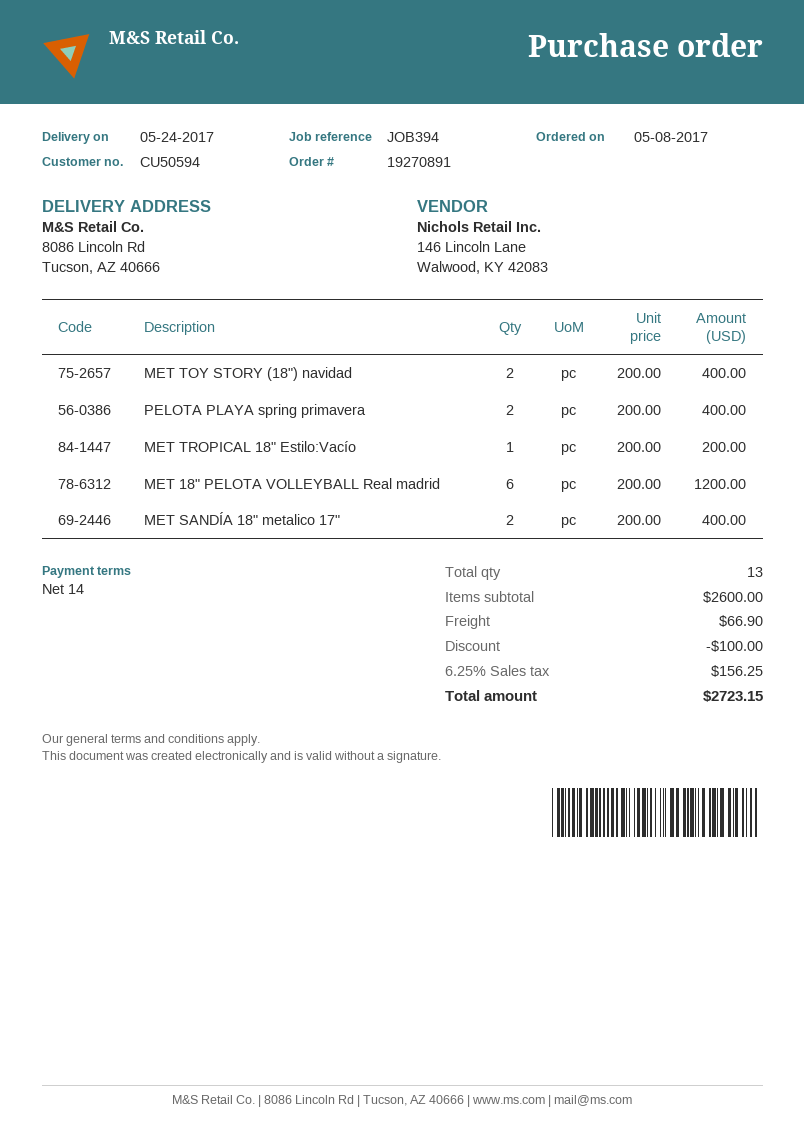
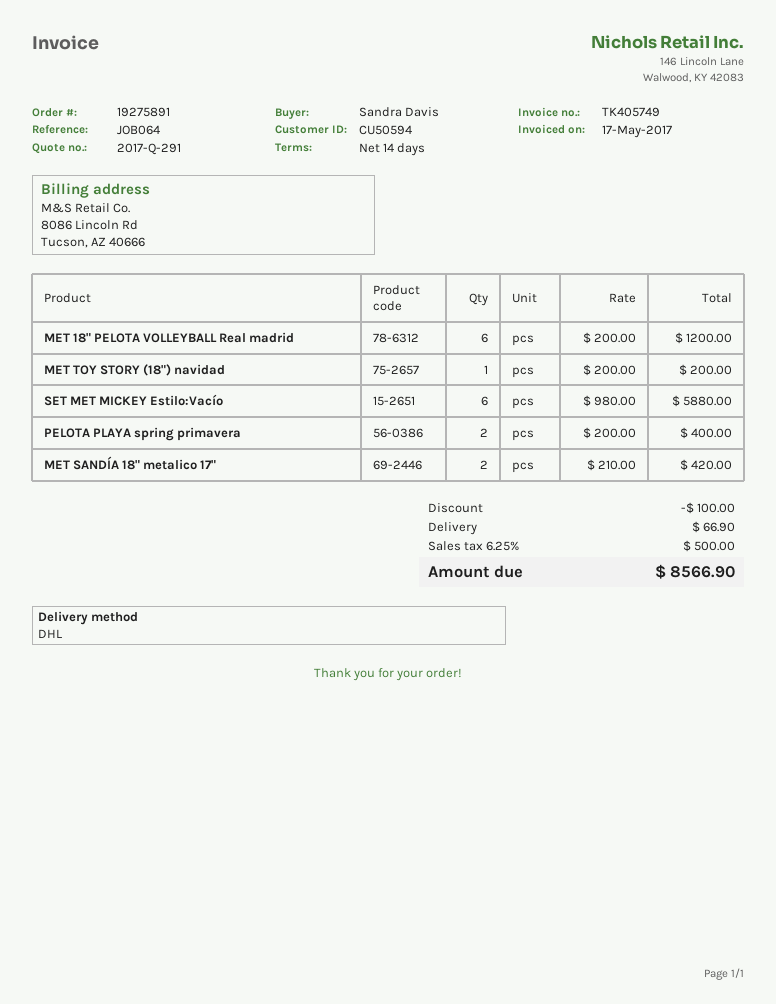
order number: 19270891 -> 19275891
reference: JOB394 -> JOB064
MET TOY STORY (18") navidad: 2 x 200.00 = 400.00 -> 1 x 200.00 = 200.00
MET TROPICAL 18" Estilo:Vacío: 1 x 200.00 = 200.00 -> none
MET SANDÍA 18" metalico 17": 2 x 200.00 = 400.00 -> 2 x 210.00 = 420.00
SET MET MICKEY Estilo:Vacío: none -> 6 x 980.00 = 5880.00
tax: 6.25% = 156.25 -> 6.25% = 500.00
total: 2723.15 -> 8566.90

